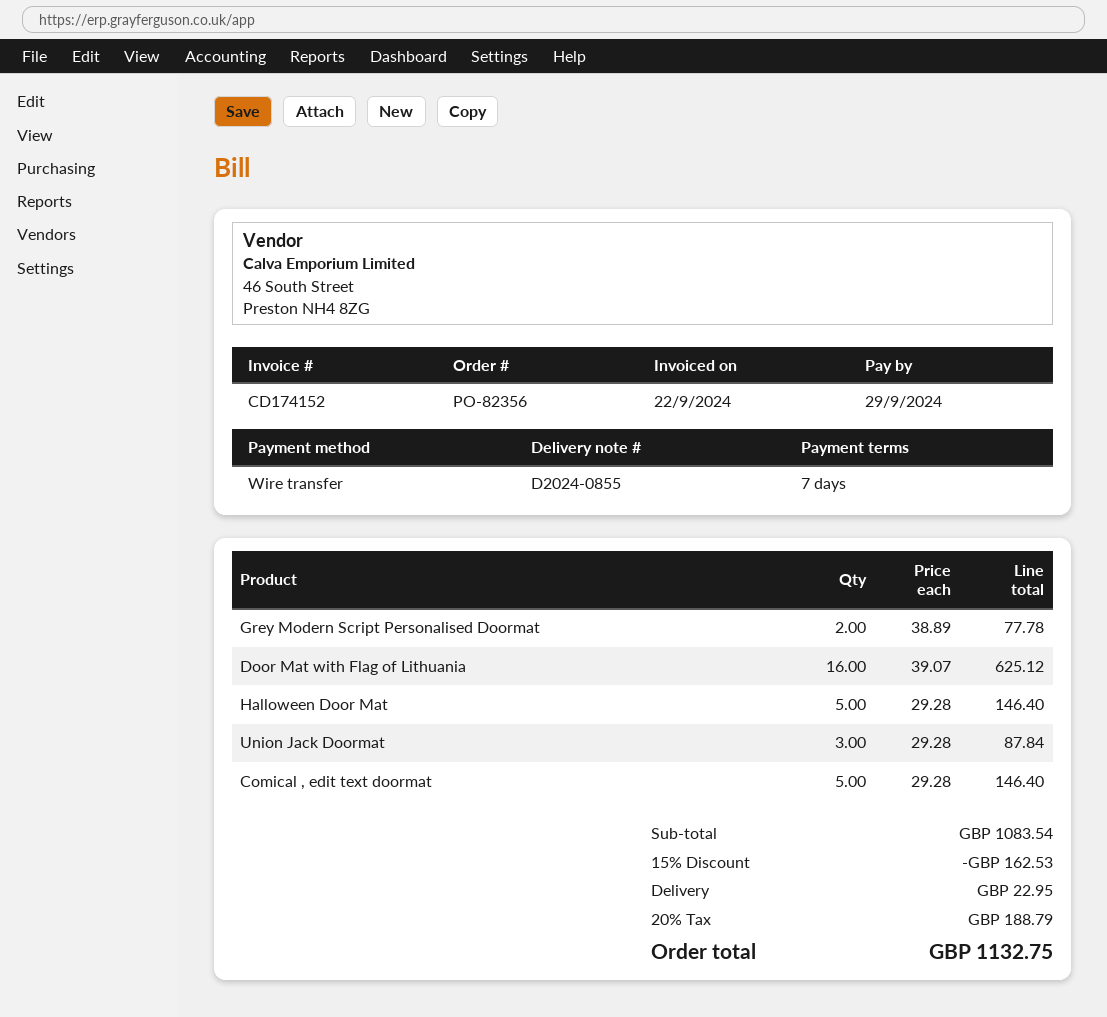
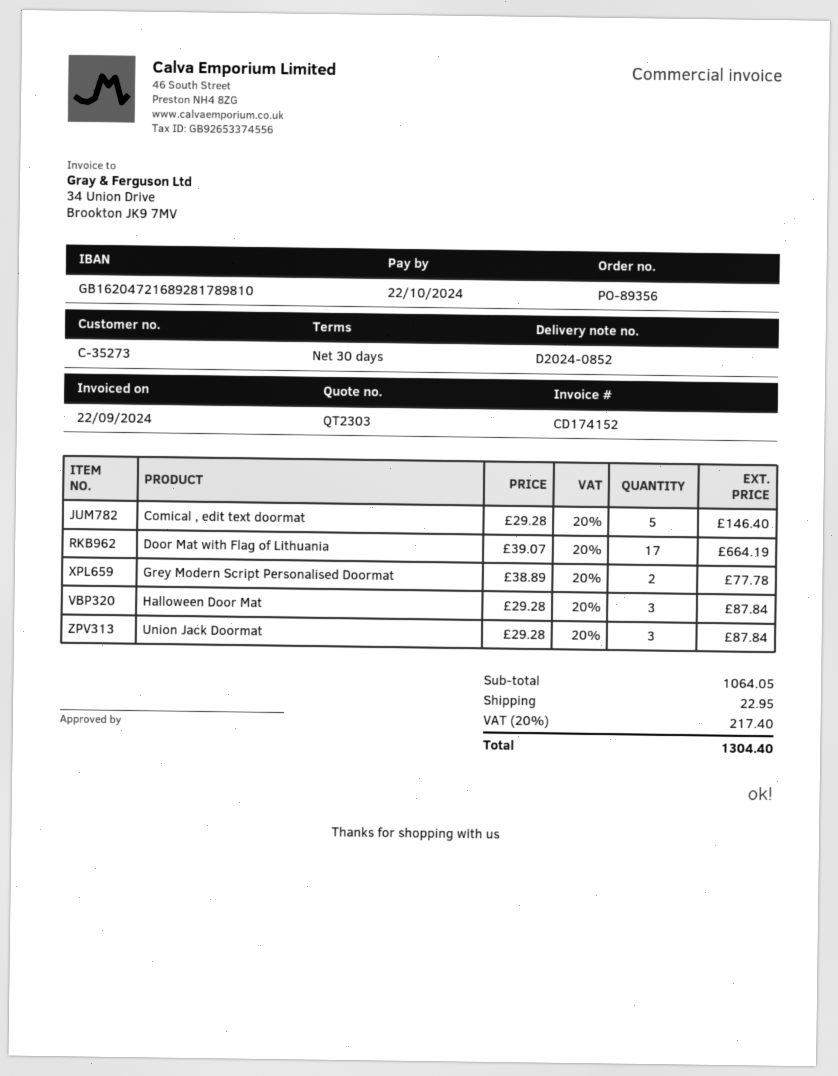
order number: PO-82356 -> PO-89356
delivery note number: D2024-0855 -> D2024-0852
payment terms: 7 days -> 30 days
due date: 2024-09-29 -> 2024-10-22
Door Mat with Flag of Lithuania: 16 x 39.07 = 625.12 -> 17 x 39.07 = 664.19
Halloween Door Mat: 5 x 29.28 = 146.40 -> 3 x 29.28 = 87.84
subtotal: 1083.54 -> 1064.05
discount: 15% = 162.53 -> none
tax: 20% = 188.79 -> 20% = 217.40
total: 1132.75 -> 1304.40

